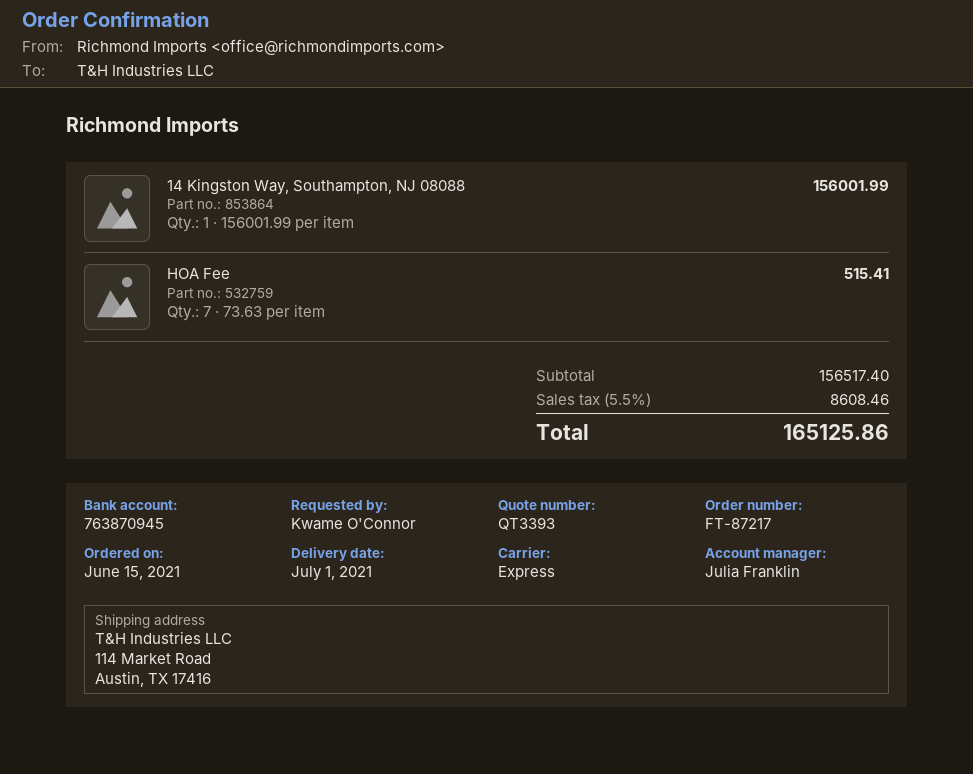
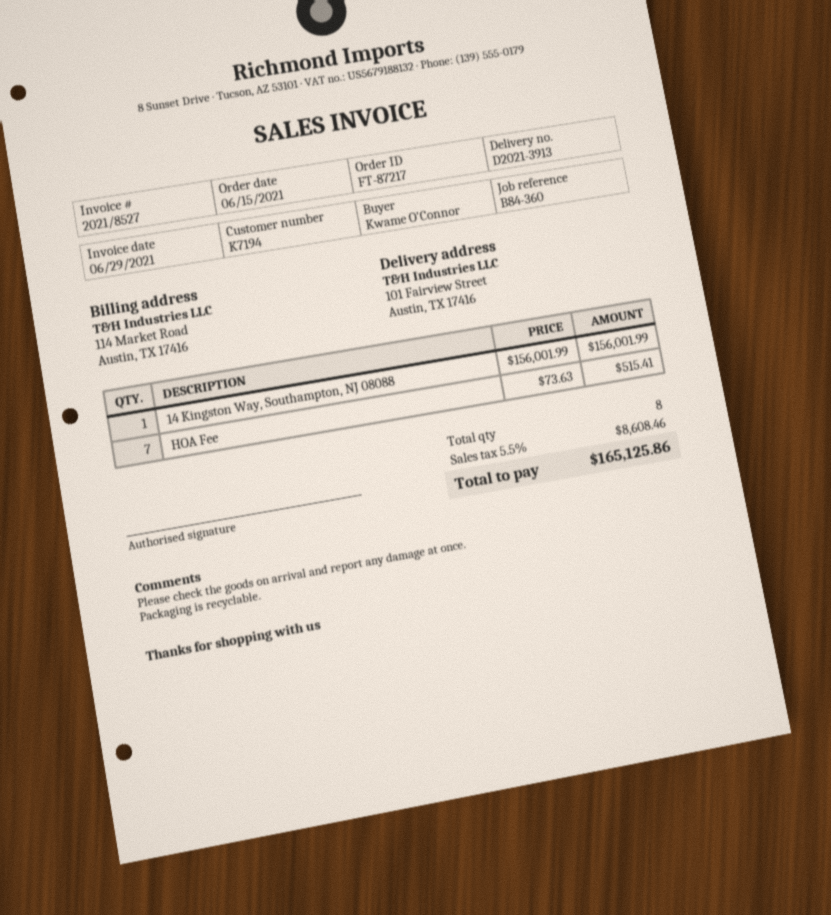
ship to: 114 Market Road, Austin, TX 17416 -> 101 Fairview Street, Austin, TX 17416

